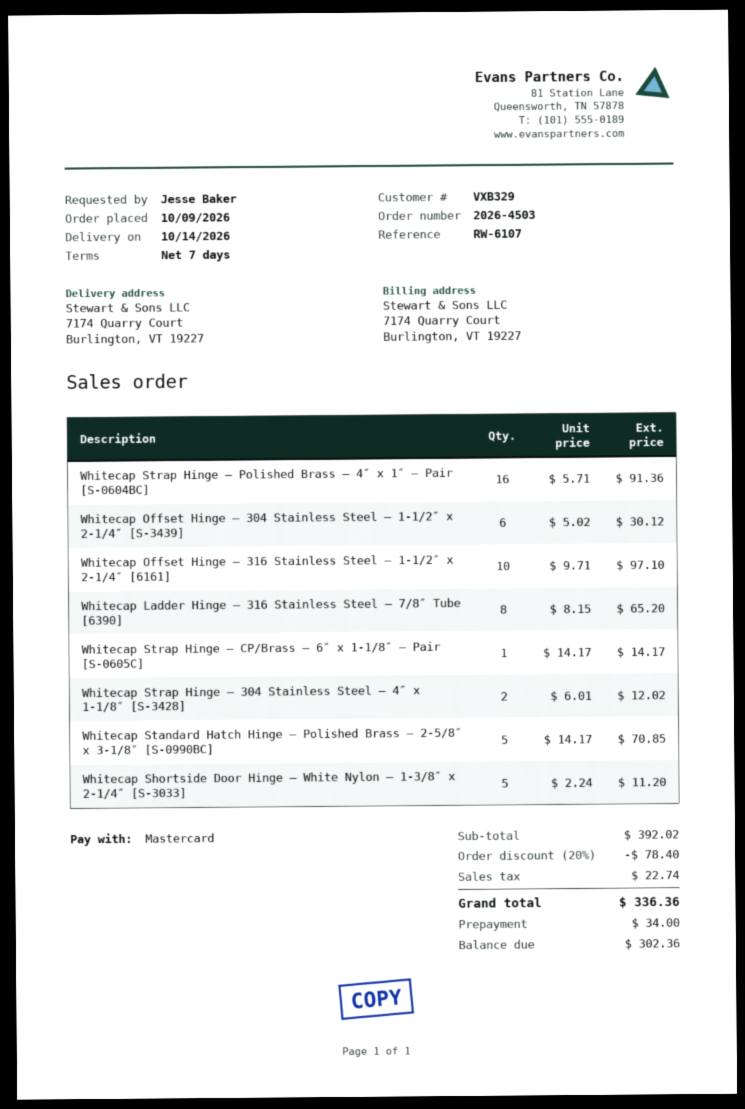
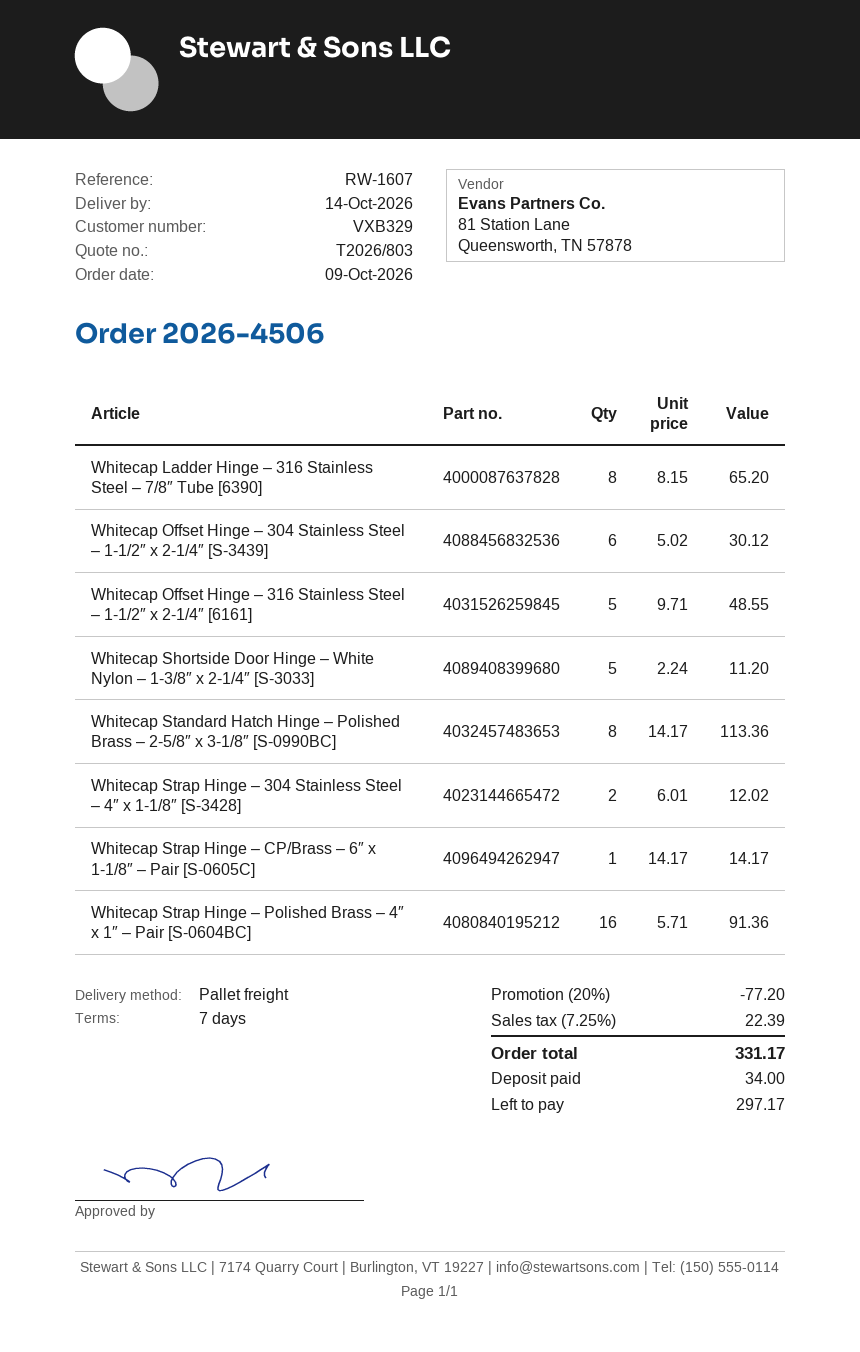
order number: 2026-4503 -> 2026-4506
reference: RW-6107 -> RW-1607
Whitecap Offset Hinge – 316 Stainless Steel – 1-1/2″ x 2-1/4″ [6161]: 10 x 9.71 = 97.10 -> 5 x 9.71 = 48.55
Whitecap Standard Hatch Hinge – Polished Brass – 2-5/8″ x 3-1/8″ [S-0990BC]: 5 x 14.17 = 70.85 -> 8 x 14.17 = 113.36
discount: 20% = 78.40 -> 20% = 77.20
tax: 22.74 -> 22.39
total: 336.36 -> 331.17
balance: 302.36 -> 297.17

